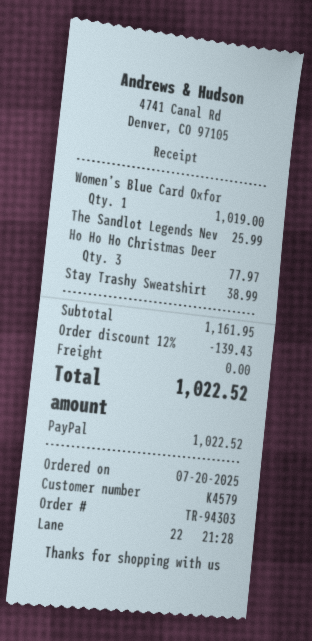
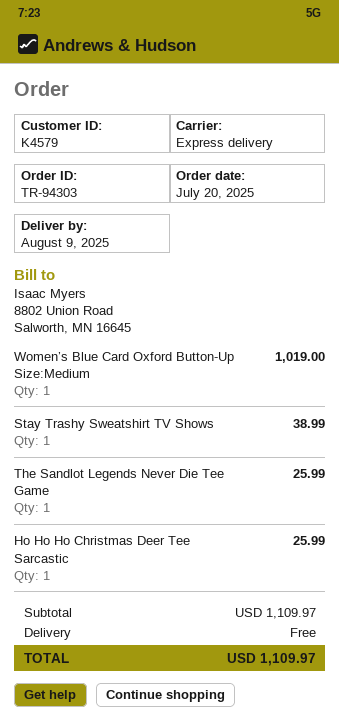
Ho Ho Ho Christmas Deer: 3 for 77.97 -> 1 for 25.99
subtotal: 1161.95 -> 1109.97
discount: 12% = 139.43 -> none
total: 1022.52 -> 1109.97

